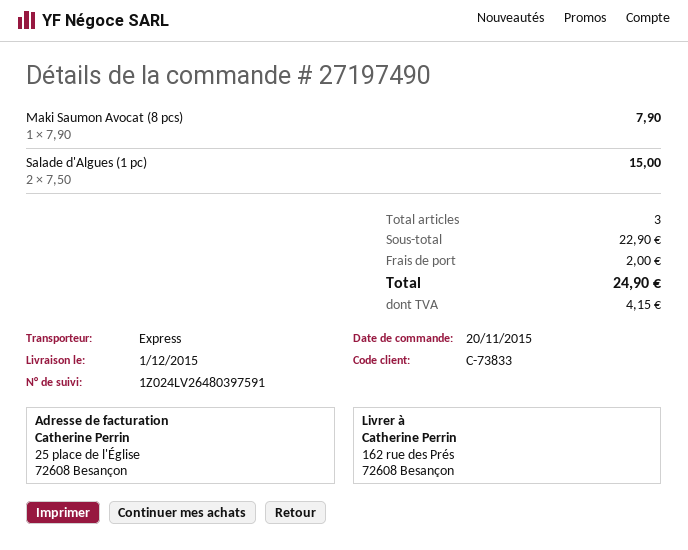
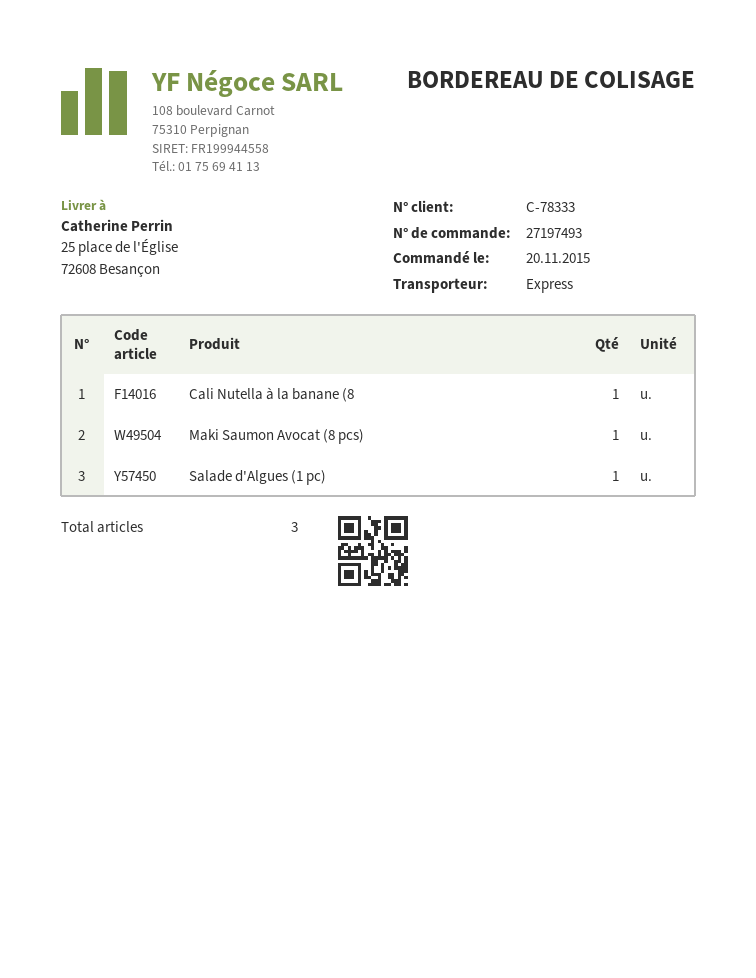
order number: 27197490 -> 27197493
customer number: C-73833 -> C-78333
ship to: 162 rue des Prés, 72608 Besançon -> 25 place de l'Église, 72608 Besançon
Salade d'Algues (1 pc): 2 -> 1
Cali Nutella à la banane (8: none -> 1

